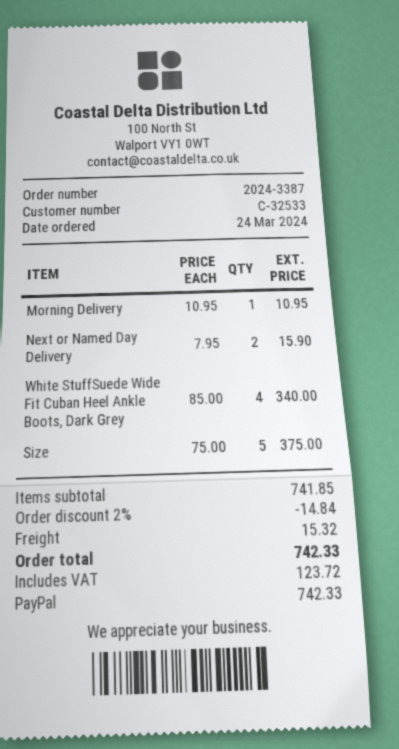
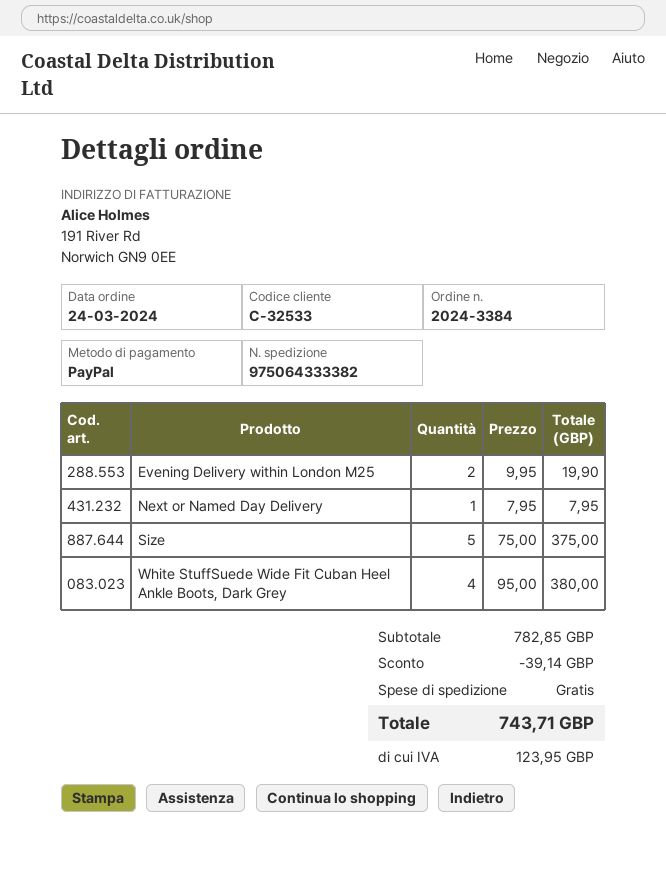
order number: 2024-3387 -> 2024-3384
Morning Delivery: 1 x 10.95 = 10.95 -> none
Next or Named Day Delivery: 2 x 7.95 = 15.90 -> 1 x 7.95 = 7.95
White StuffSuede Wide Fit Cuban Heel Ankle Boots, Dark Grey: 4 x 85.00 = 340.00 -> 4 x 95.00 = 380.00
Evening Delivery within London M25: none -> 2 x 9.95 = 19.90
subtotal: 741.85 -> 782.85
discount: 14.84 -> 39.14
shipping: 15.32 -> 0.00
tax: 123.72 -> 123.95
total: 742.33 -> 743.71

